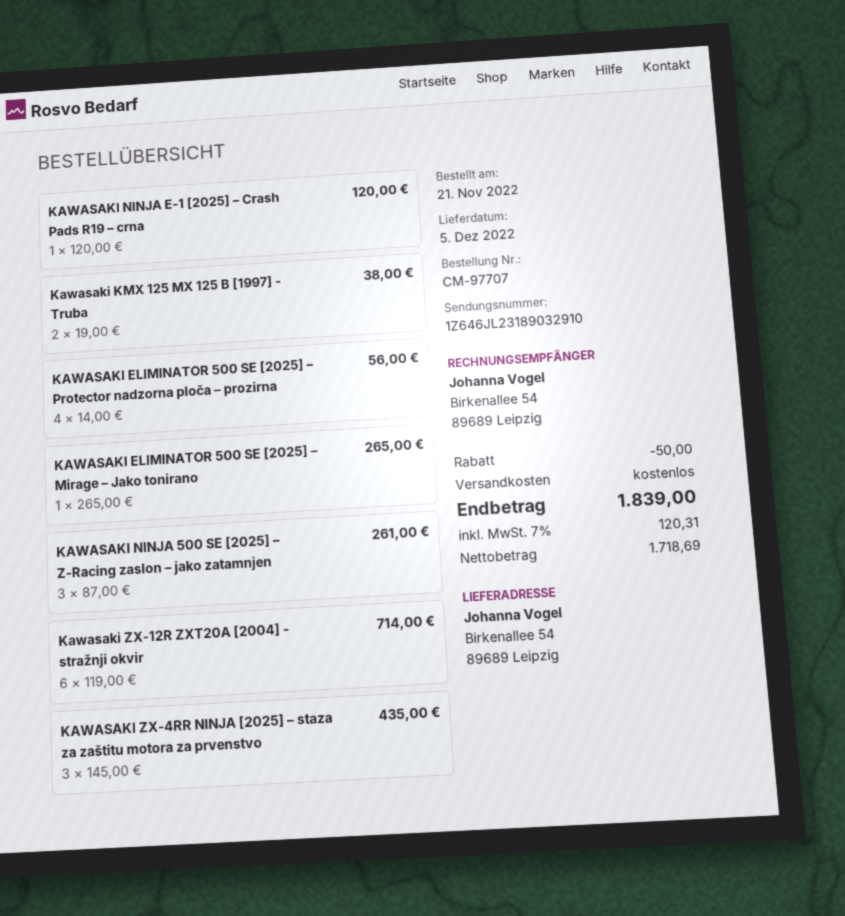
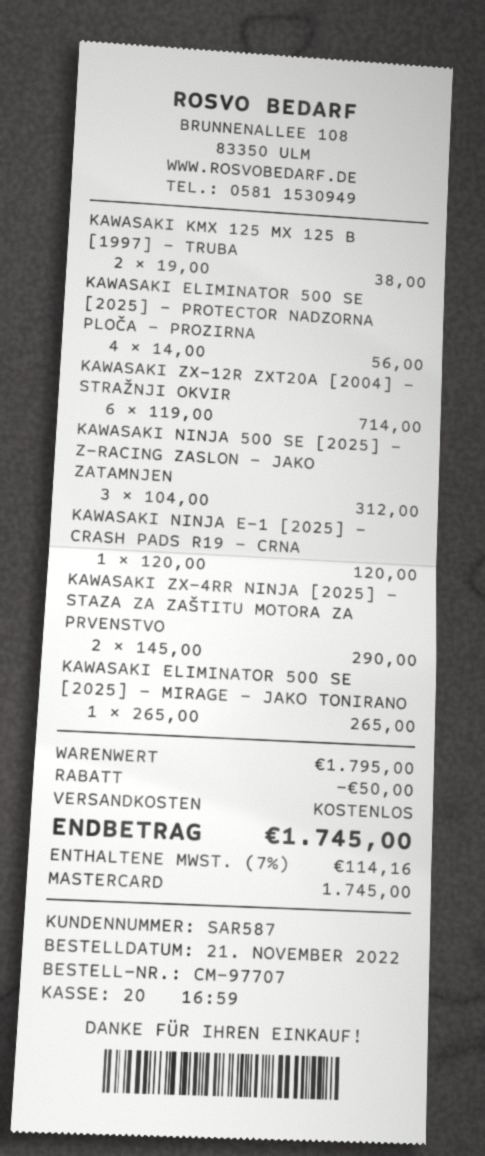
KAWASAKI NINJA 500 SE [2025] – Z-Racing zaslon – jako zatamnjen: 3 x 87.00 = 261.00 -> 3 x 104.00 = 312.00
KAWASAKI ZX-4RR NINJA [2025] – staza za zaštitu motora za prvenstvo: 3 x 145.00 = 435.00 -> 2 x 145.00 = 290.00
tax: 7% = 120.31 -> 7% = 114.16
total: 1839.00 -> 1745.00

